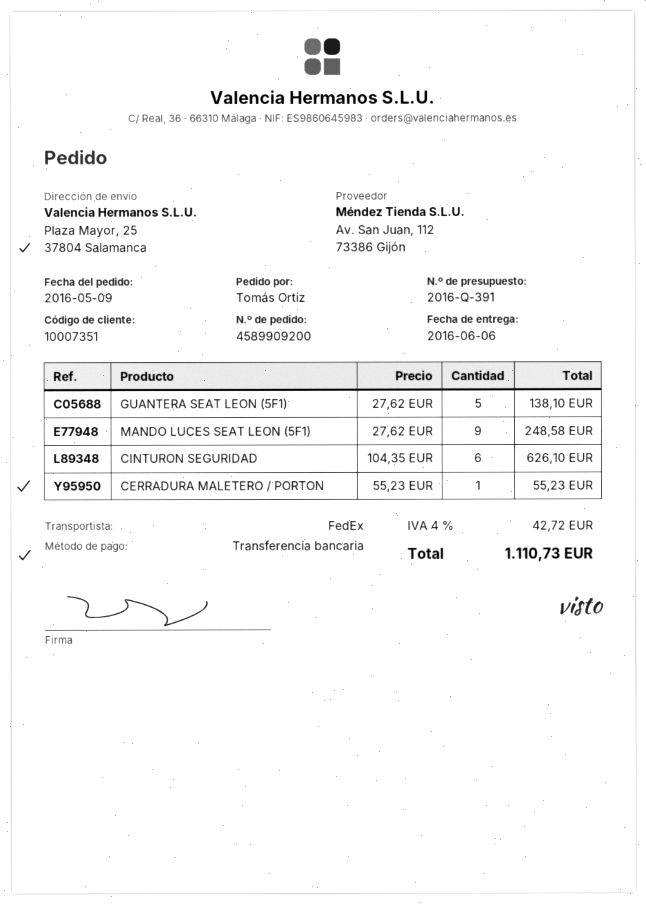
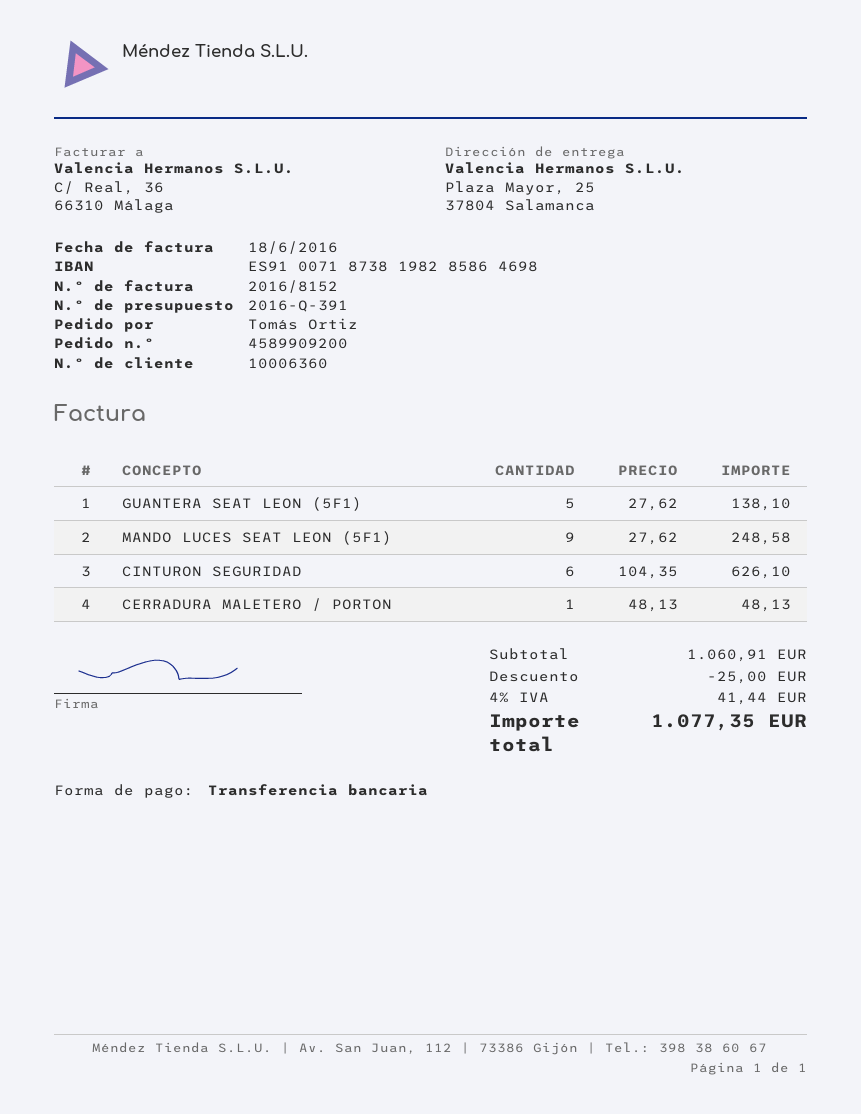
customer number: 10007351 -> 10006360
CERRADURA MALETERO / PORTON: 1 x 55.23 = 55.23 -> 1 x 48.13 = 48.13
discount: none -> 25.00
tax: 4% = 42.72 -> 4% = 41.44
total: 1110.73 -> 1077.35

